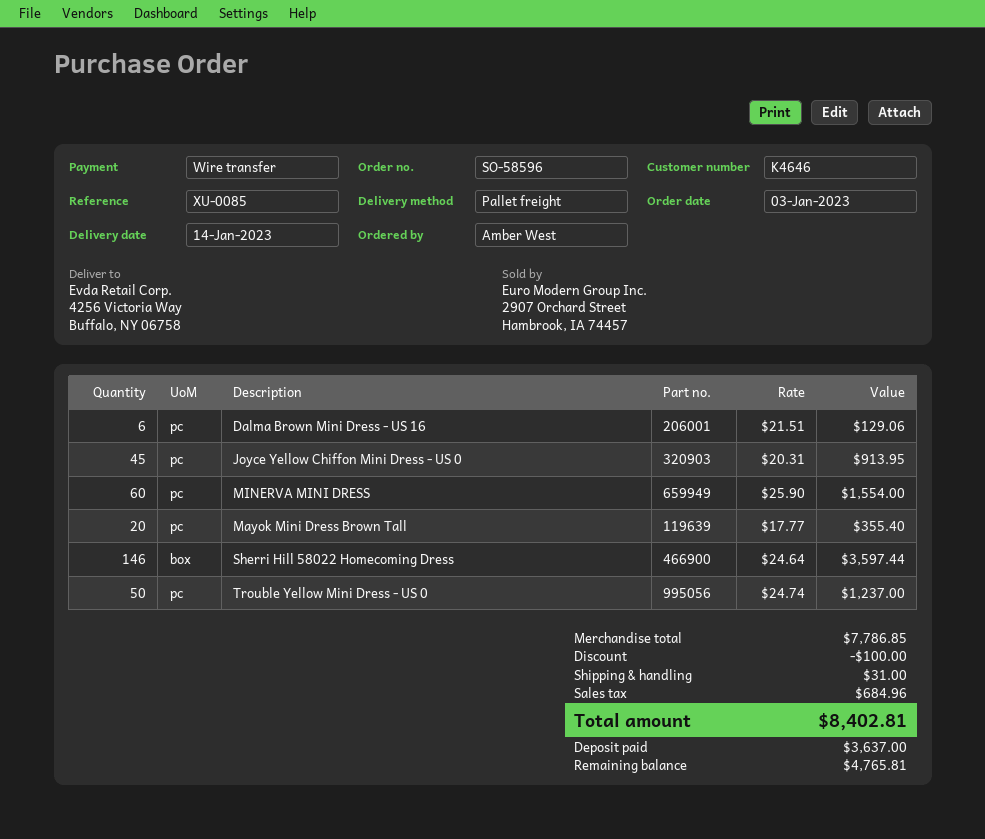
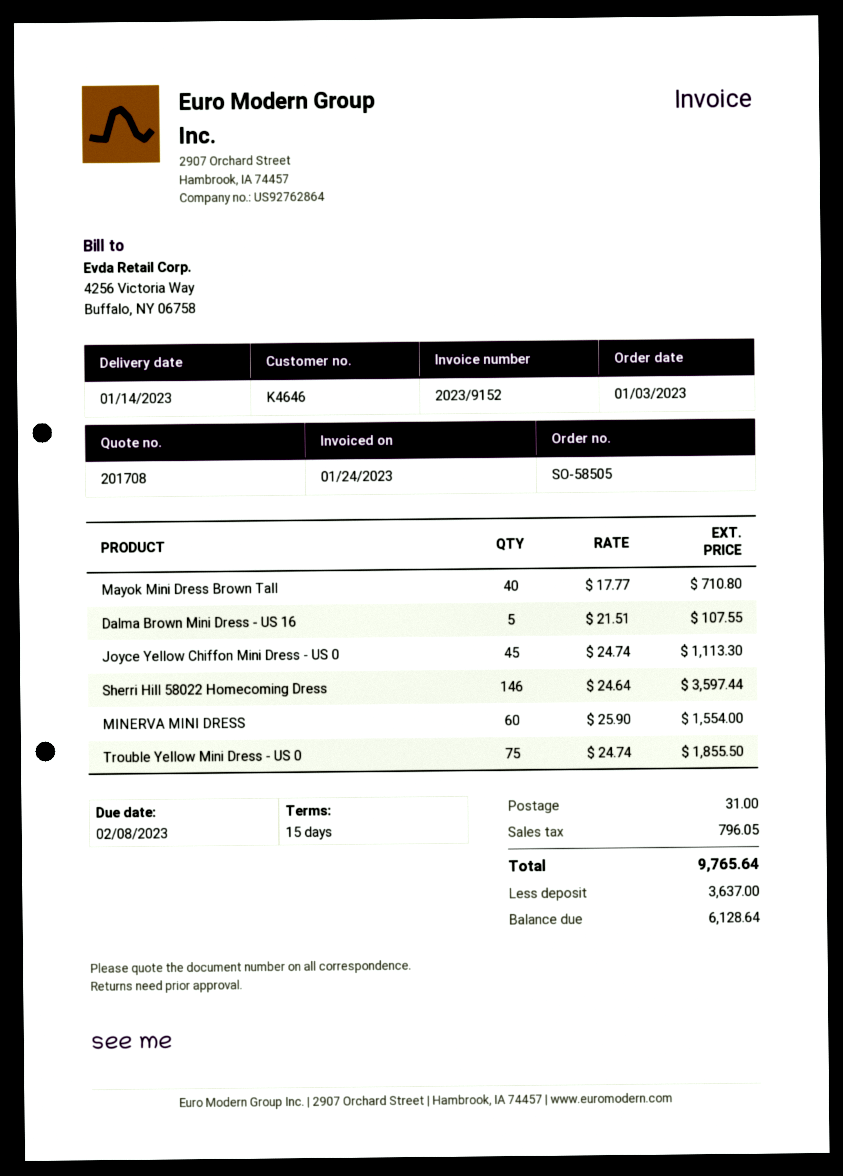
order number: SO-58596 -> SO-58505
Dalma Brown Mini Dress - US 16: 6 x 21.51 = 129.06 -> 5 x 21.51 = 107.55
Joyce Yellow Chiffon Mini Dress - US 0: 45 x 20.31 = 913.95 -> 45 x 24.74 = 1113.30
Mayok Mini Dress Brown Tall: 20 x 17.77 = 355.40 -> 40 x 17.77 = 710.80
Trouble Yellow Mini Dress - US 0: 50 x 24.74 = 1237.00 -> 75 x 24.74 = 1855.50
discount: 100.00 -> none
tax: 684.96 -> 796.05
total: 8402.81 -> 9765.64
balance: 4765.81 -> 6128.64

